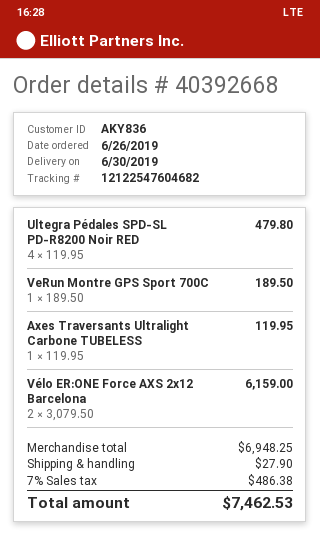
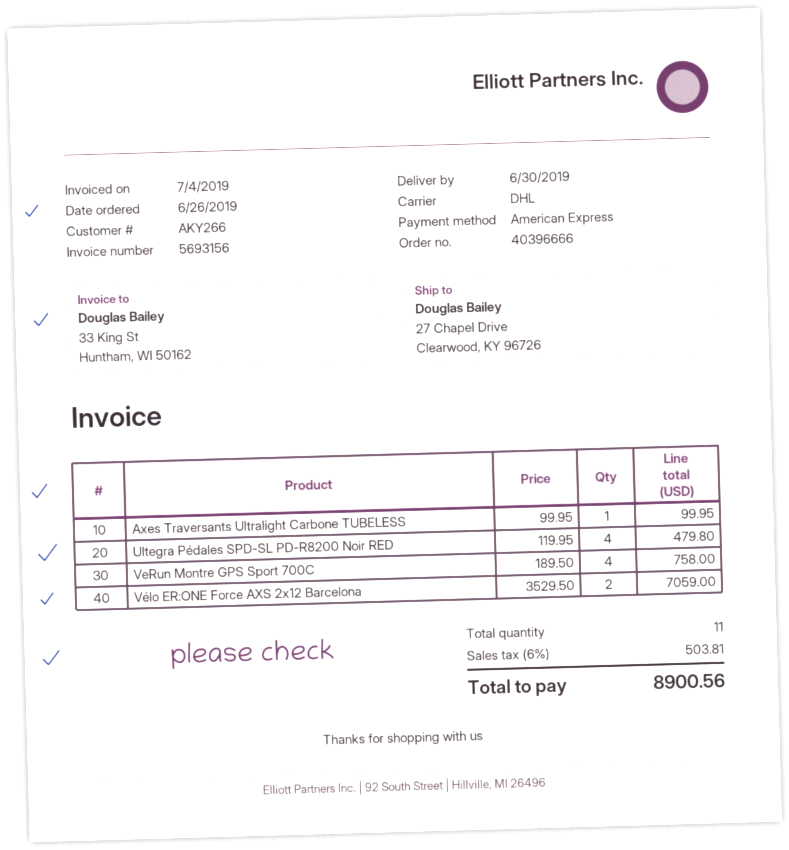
order number: 40392668 -> 40396666
customer number: AKY836 -> AKY266
VeRun Montre GPS Sport 700C: 1 x 189.50 = 189.50 -> 4 x 189.50 = 758.00
Axes Traversants Ultralight Carbone TUBELESS: 1 x 119.95 = 119.95 -> 1 x 99.95 = 99.95
Vélo ER:ONE Force AXS 2x12 Barcelona: 2 x 3079.50 = 6159.00 -> 2 x 3529.50 = 7059.00
shipping: 27.90 -> none
tax: 7% = 486.38 -> 6% = 503.81
total: 7462.53 -> 8900.56

